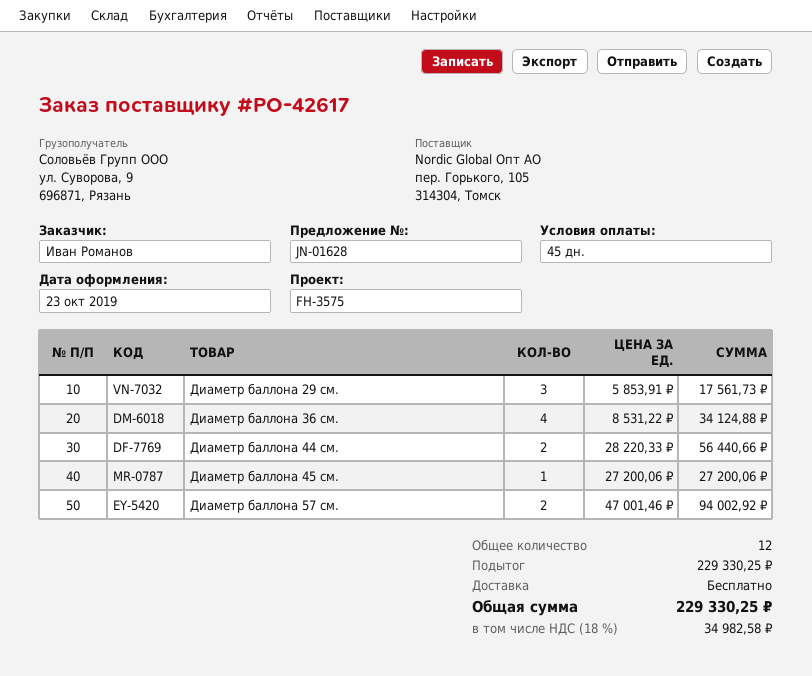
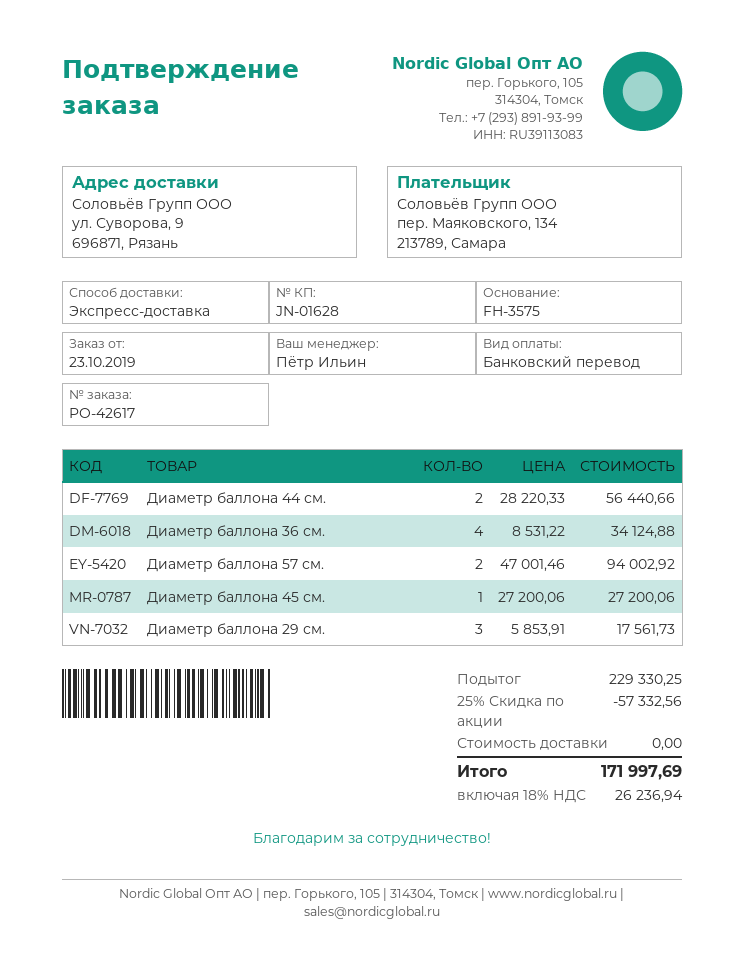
discount: none -> 25% = 57332.56
tax: 18% = 34982.58 -> 18% = 26236.94
total: 229330.25 -> 171997.69

